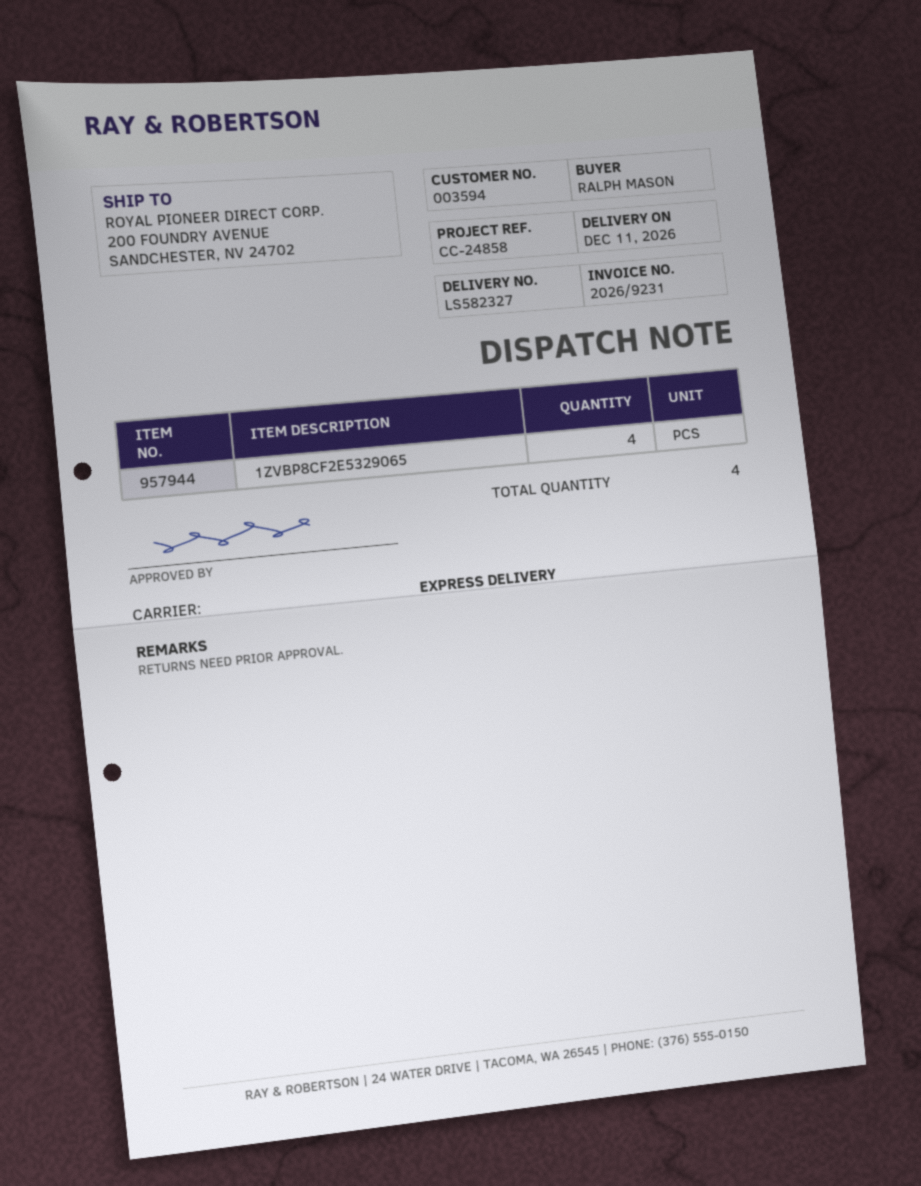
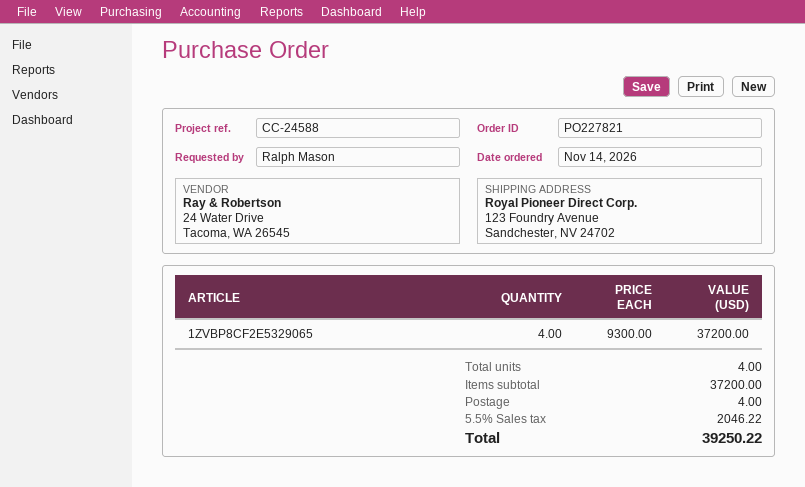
reference: CC-24858 -> CC-24588
ship to: 200 FOUNDRY AVENUE, SANDCHESTER, NV 24702 -> 123 Foundry Avenue, Sandchester, NV 24702

